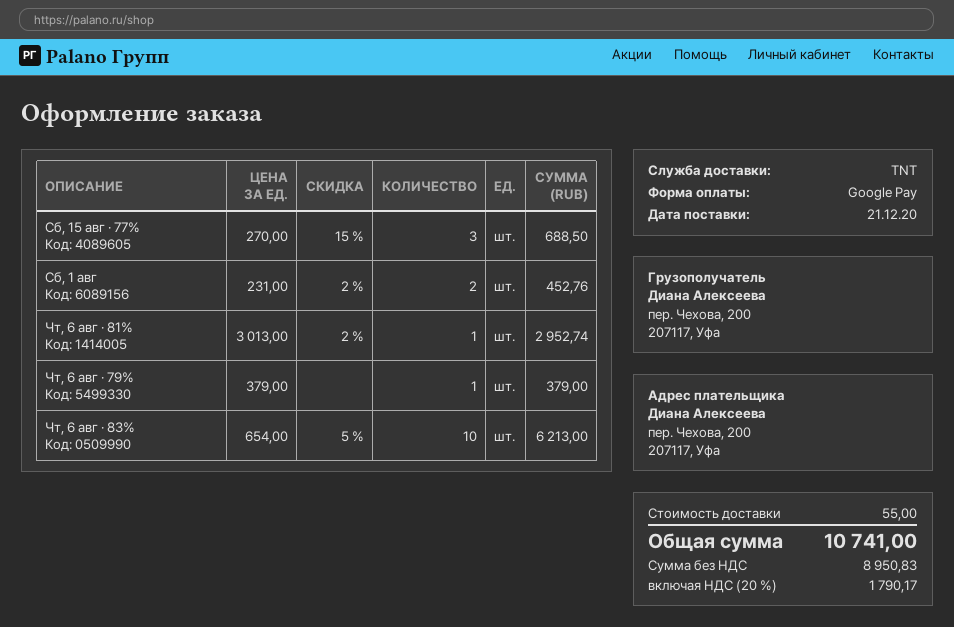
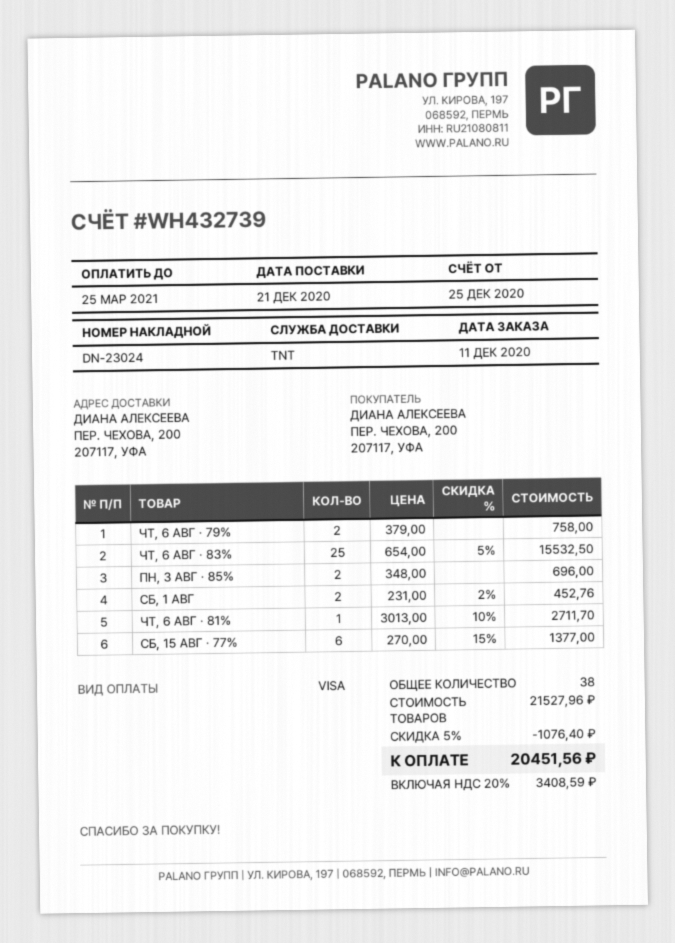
payment method: Google Pay -> Visa
Сб, 15 авг · 77%: 3 x 270.00 - 15% = 688.50 -> 6 x 270.00 - 15% = 1377.00
Чт, 6 авг · 81%: 1 x 3013.00 - 2% = 2952.74 -> 1 x 3013.00 - 10% = 2711.70
Чт, 6 авг · 79%: 1 x 379.00 = 379.00 -> 2 x 379.00 = 758.00
Чт, 6 авг · 83%: 10 x 654.00 - 5% = 6213.00 -> 25 x 654.00 - 5% = 15532.50
ПН, 3 АВГ · 85%: none -> 2 x 348.00 = 696.00
discount: none -> 5% = 1076.40
shipping: 55.00 -> none
tax: 20% = 1790.17 -> 20% = 3408.59
total: 10741.00 -> 20451.56

